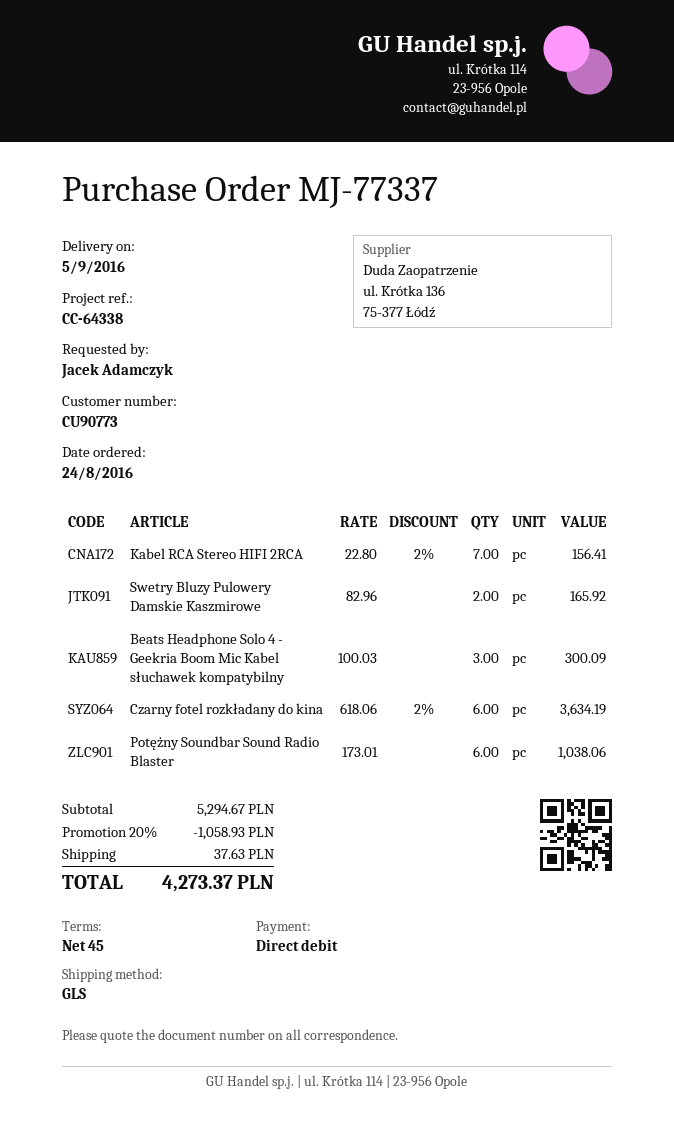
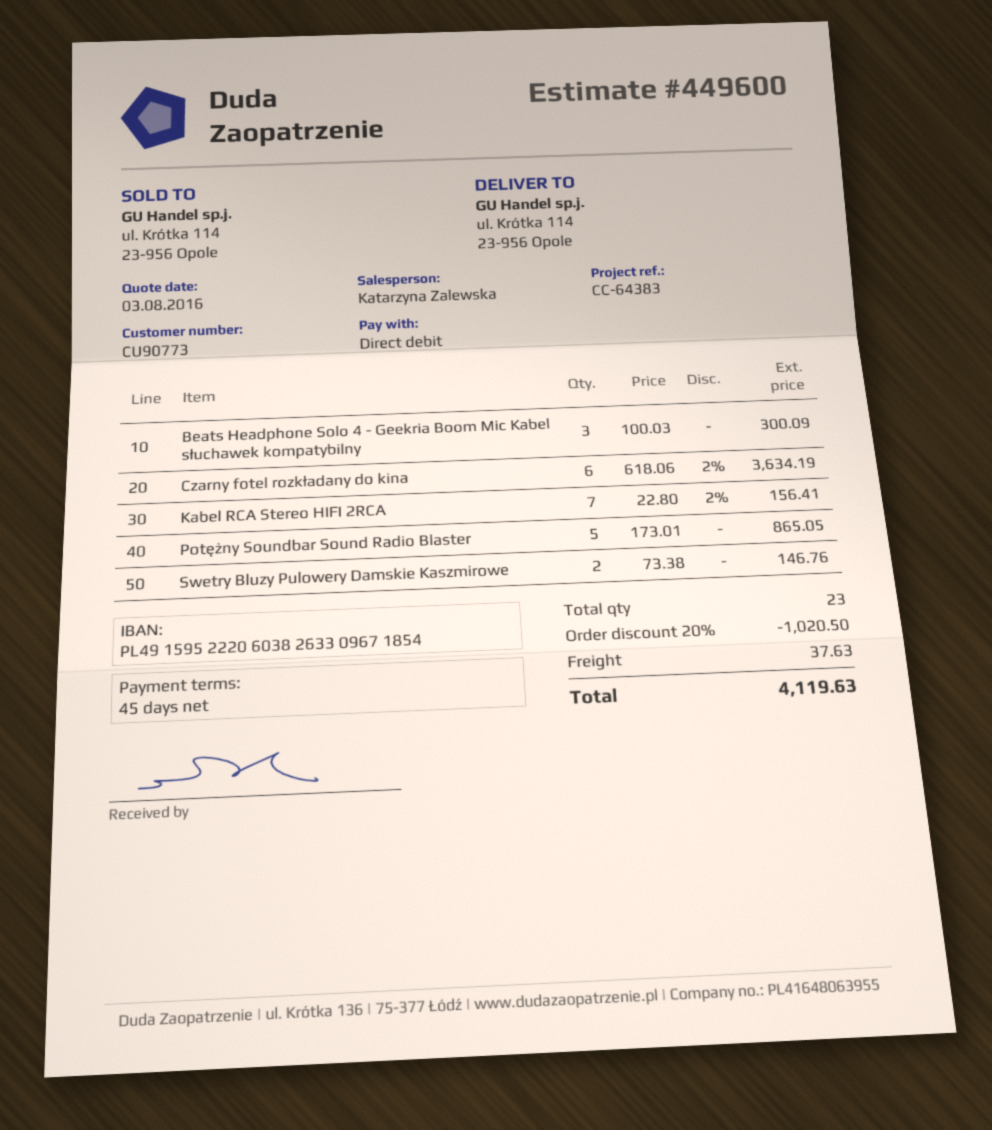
reference: CC-64338 -> CC-64383
Swetry Bluzy Pulowery Damskie Kaszmirowe: 2 x 82.96 = 165.92 -> 2 x 73.38 = 146.76
Potężny Soundbar Sound Radio Blaster: 6 x 173.01 = 1038.06 -> 5 x 173.01 = 865.05
discount: 20% = 1058.93 -> 20% = 1020.50
total: 4273.37 -> 4119.63

